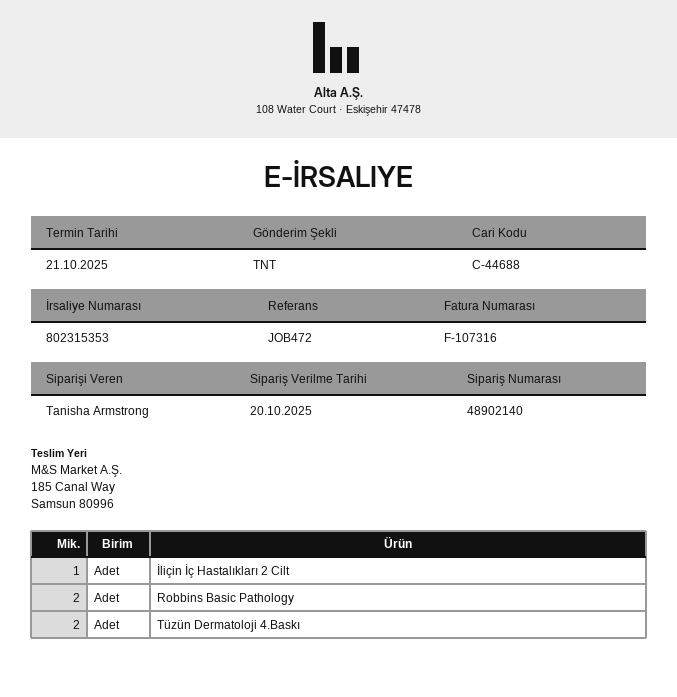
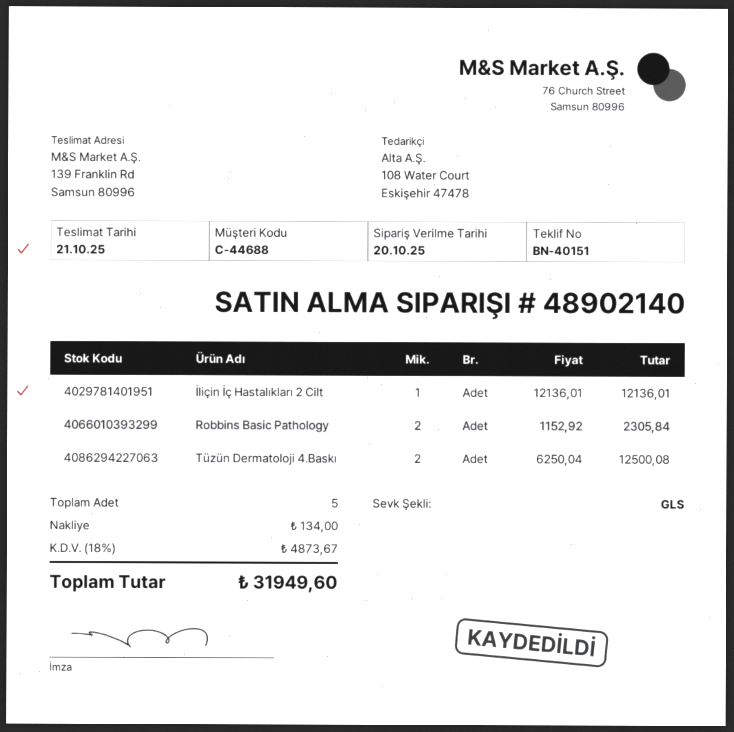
shipping method: TNT -> GLS
ship to: 185 Canal Way, Samsun 80996 -> 139 Franklin Rd, Samsun 80996

